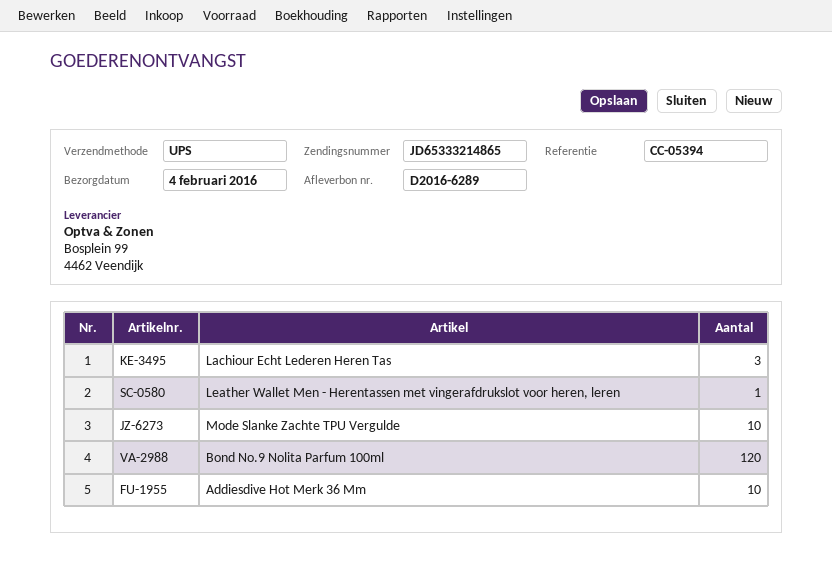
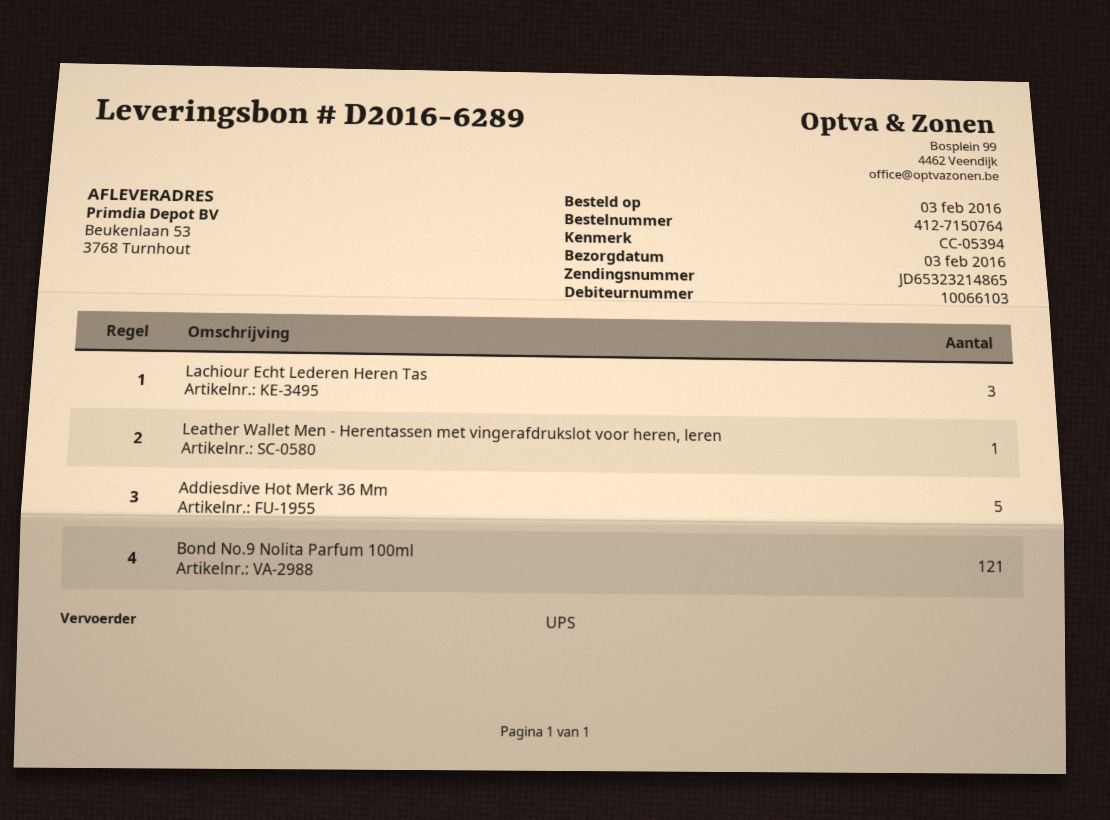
delivery date: 2016-02-04 -> 2016-02-03
tracking number: JD65333214865 -> JD65323214865
Mode Slanke Zachte TPU Vergulde: 10 -> none
Bond No.9 Nolita Parfum 100ml: 120 -> 121
Addiesdive Hot Merk 36 Mm: 10 -> 5

